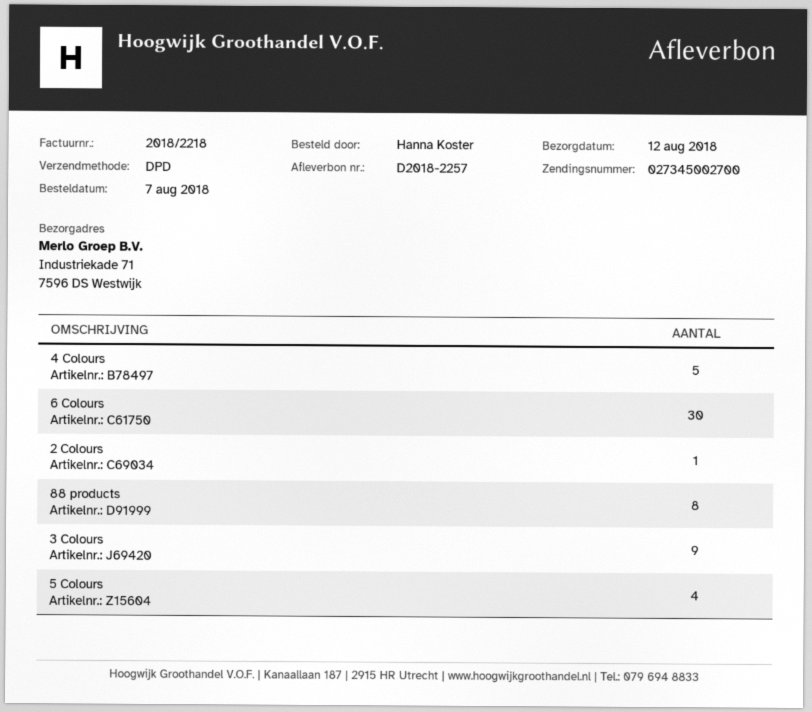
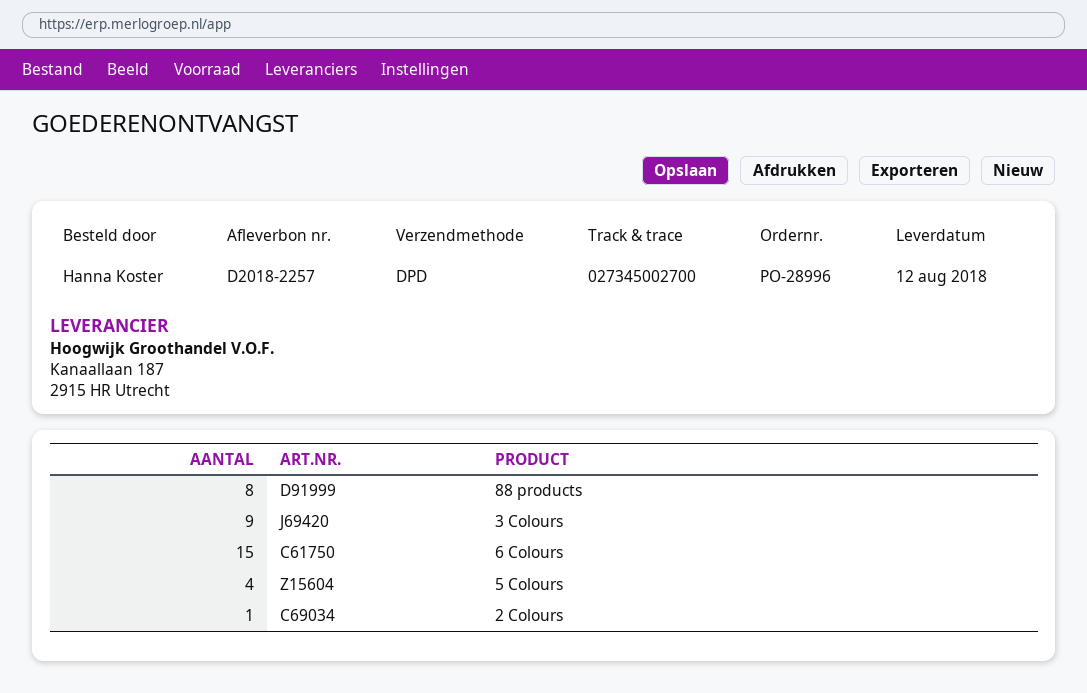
4 Colours: 5 -> none
6 Colours: 30 -> 15

